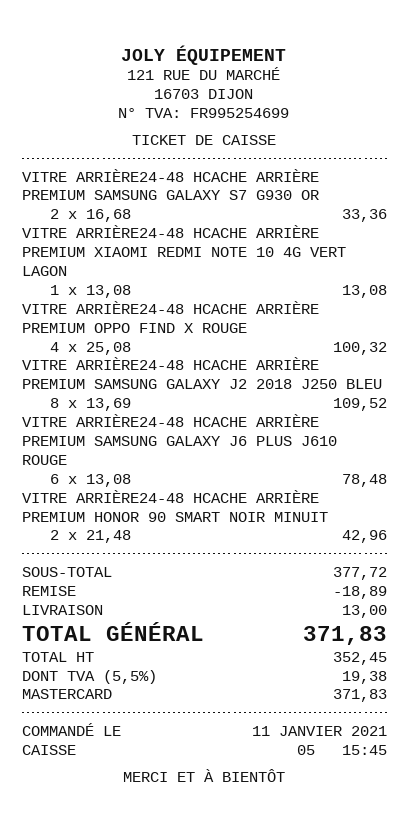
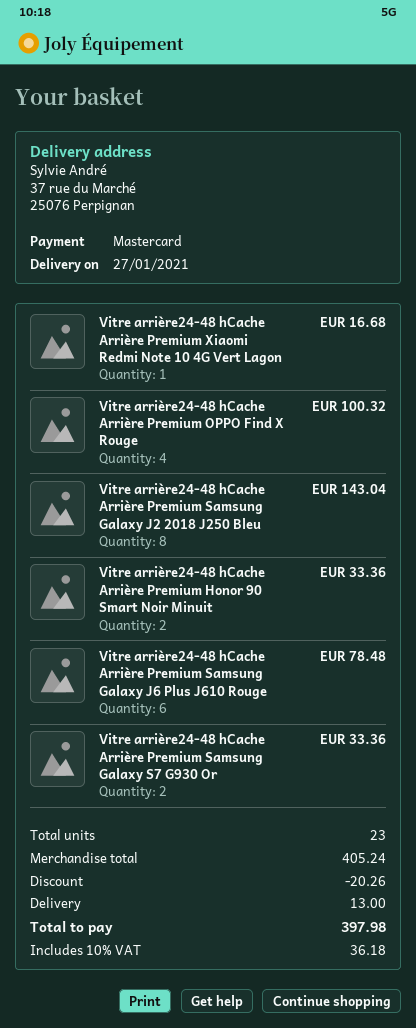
VITRE ARRIÈRE24-48 HCACHE ARRIÈRE PREMIUM XIAOMI REDMI NOTE 10 4G VERT LAGON: 1 for 13.08 -> 1 for 16.68
VITRE ARRIÈRE24-48 HCACHE ARRIÈRE PREMIUM SAMSUNG GALAXY J2 2018 J250 BLEU: 8 for 109.52 -> 8 for 143.04
VITRE ARRIÈRE24-48 HCACHE ARRIÈRE PREMIUM HONOR 90 SMART NOIR MINUIT: 2 for 42.96 -> 2 for 33.36
subtotal: 377.72 -> 405.24
discount: 18.89 -> 20.26
tax: 5.5% = 19.38 -> 10% = 36.18
total: 371.83 -> 397.98

